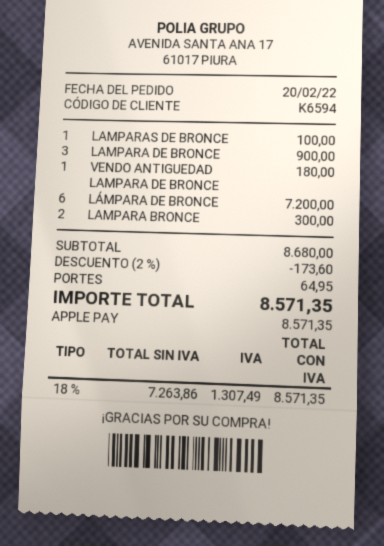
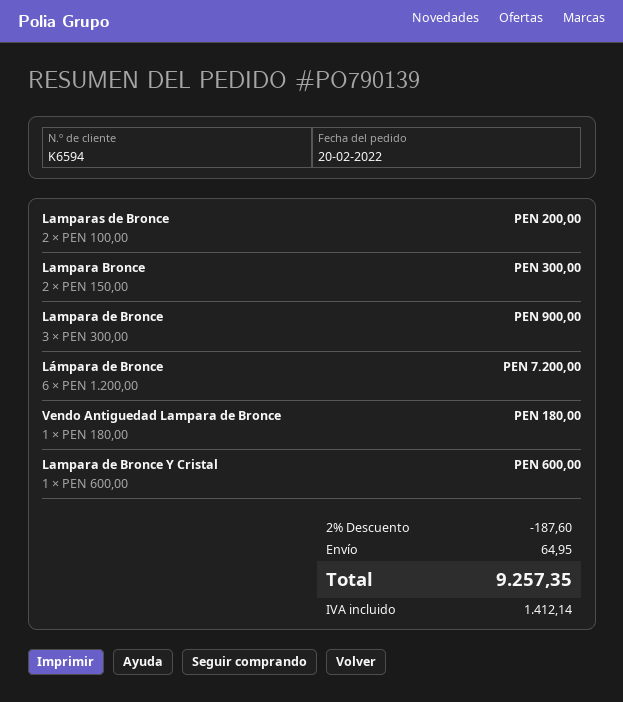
LAMPARAS DE BRONCE: 1 for 100.00 -> 2 for 200.00
Lampara de Bronce Y Cristal: none -> 1 for 600.00
discount: 2% = 173.60 -> 2% = 187.60
tax: 1307.49 -> 1412.14
total: 8571.35 -> 9257.35

